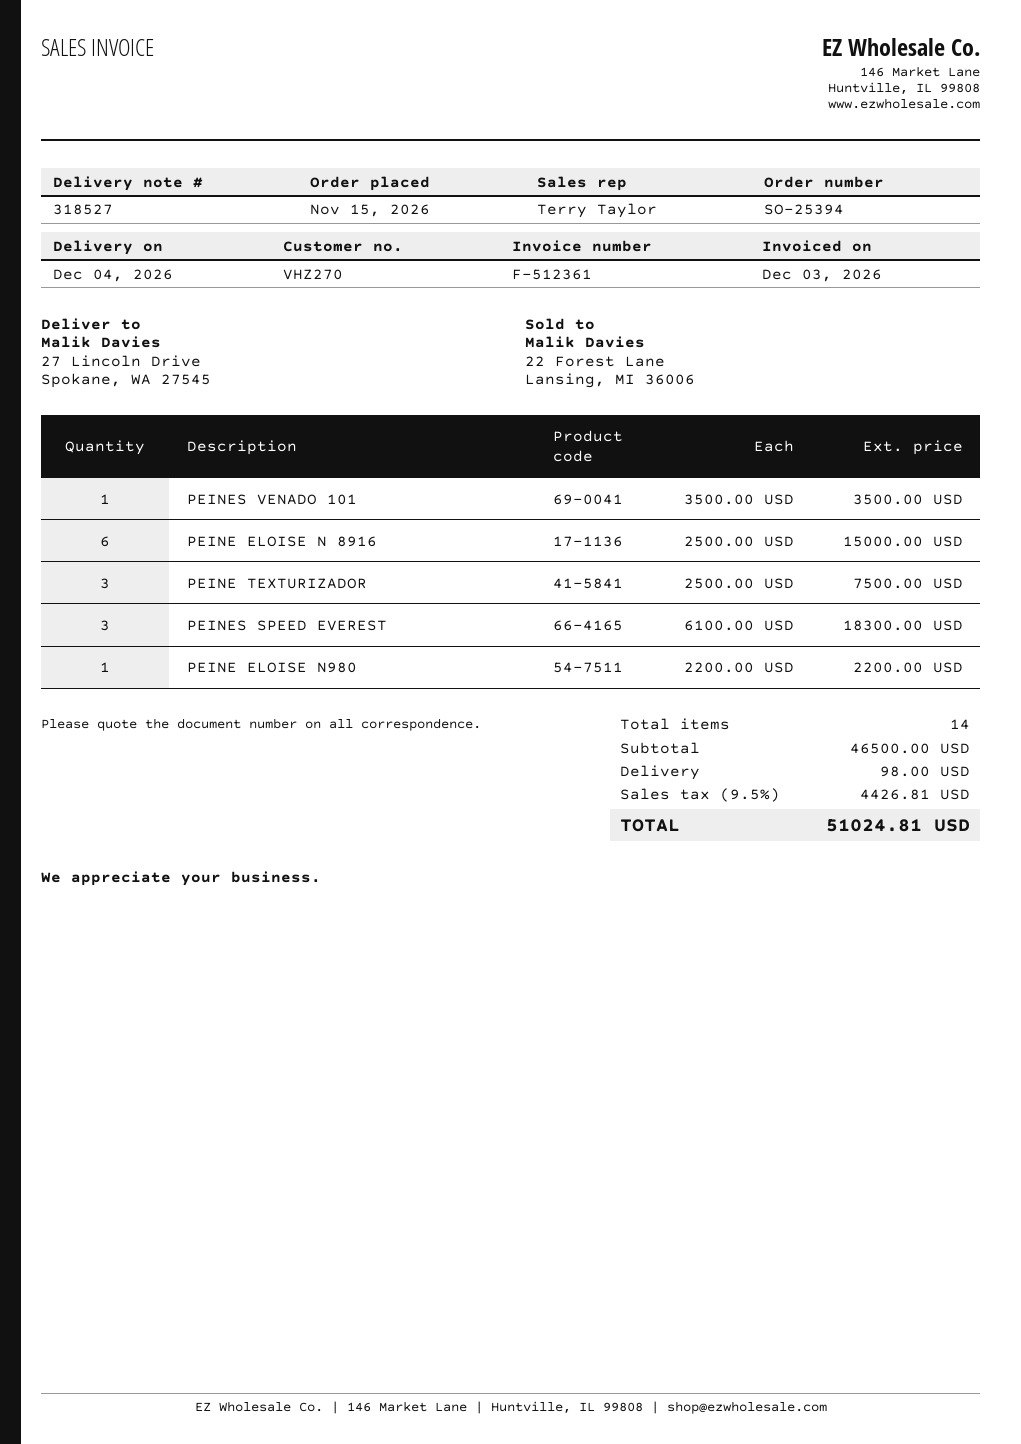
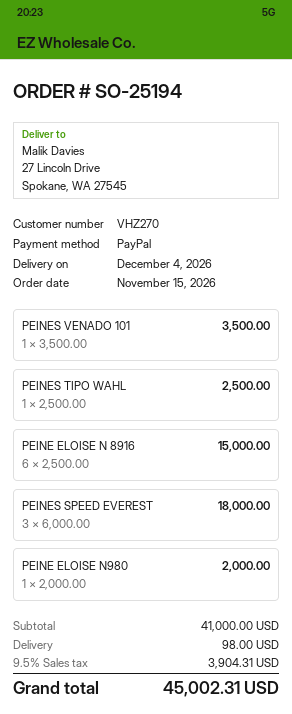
order number: SO-25394 -> SO-25194
PEINE TEXTURIZADOR: 3 x 2500.00 = 7500.00 -> none
PEINES SPEED EVEREST: 3 x 6100.00 = 18300.00 -> 3 x 6000.00 = 18000.00
PEINE ELOISE N980: 1 x 2200.00 = 2200.00 -> 1 x 2000.00 = 2000.00
PEINES TIPO WAHL: none -> 1 x 2500.00 = 2500.00
subtotal: 46500.00 -> 41000.00
tax: 9.5% = 4426.81 -> 9.5% = 3904.31
total: 51024.81 -> 45002.31

